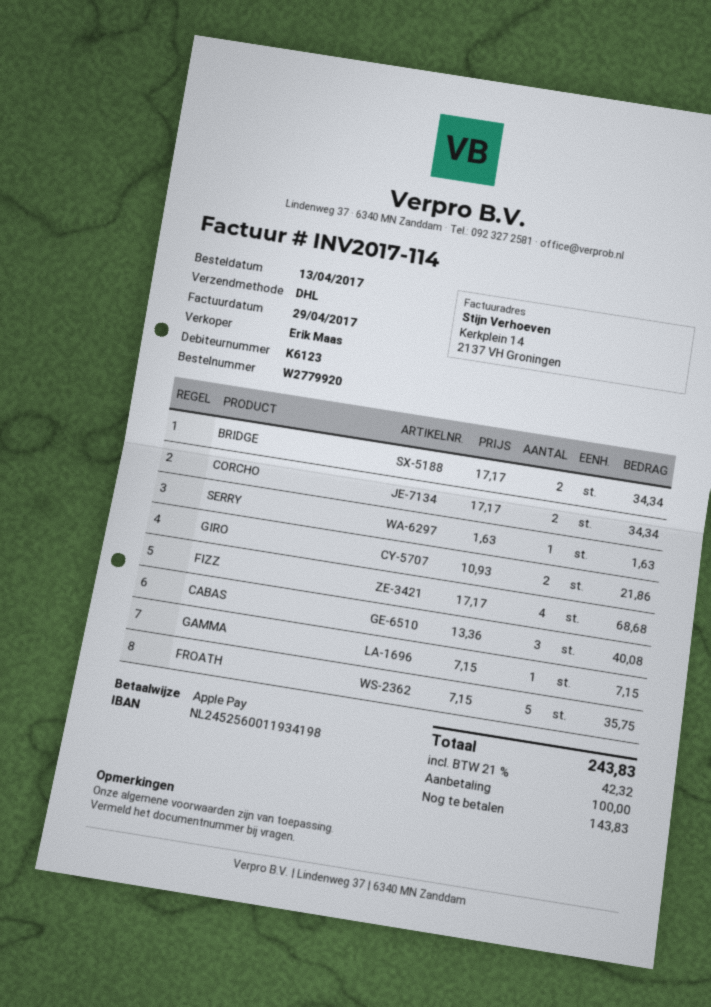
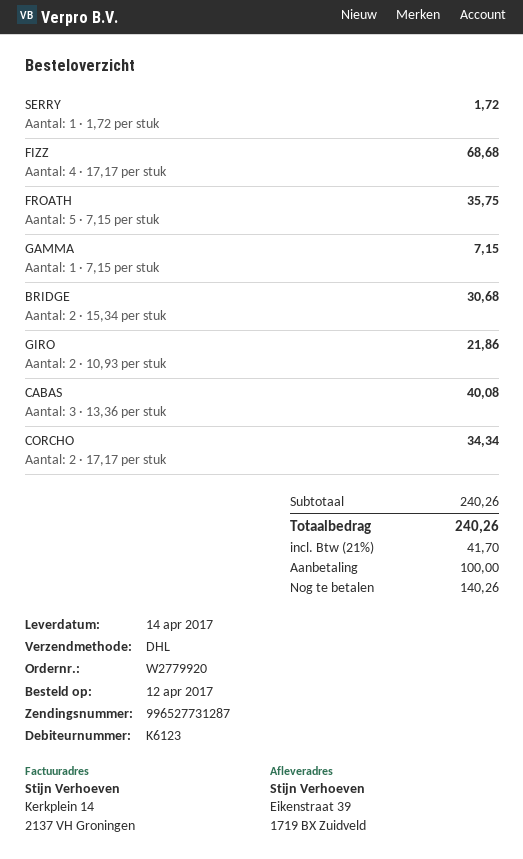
order date: 2017-04-13 -> 2017-04-12
BRIDGE: 2 x 17.17 = 34.34 -> 2 x 15.34 = 30.68
SERRY: 1 x 1.63 = 1.63 -> 1 x 1.72 = 1.72
tax: 21% = 42.32 -> 21% = 41.70
total: 243.83 -> 240.26
balance: 143.83 -> 140.26

